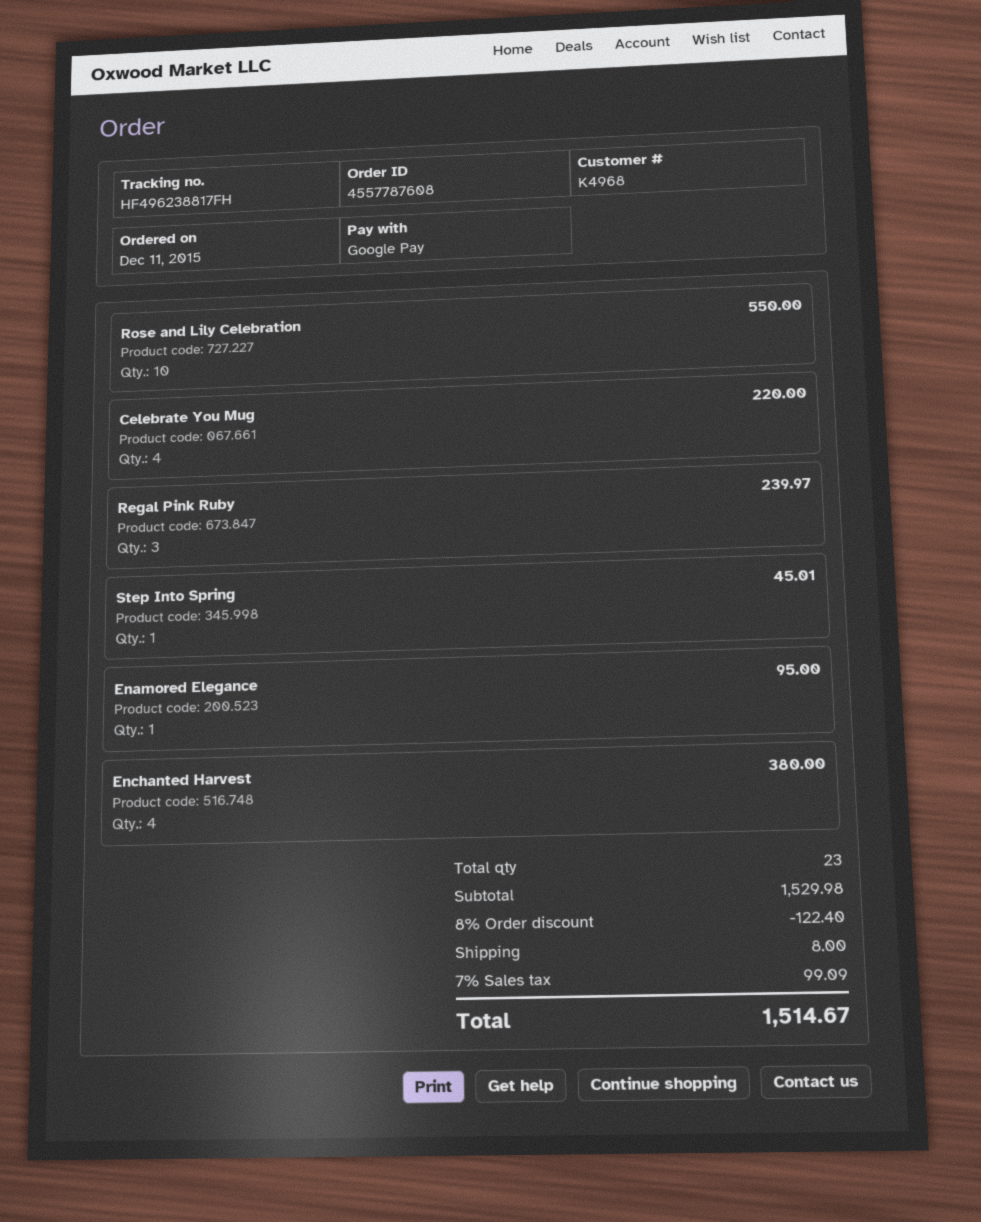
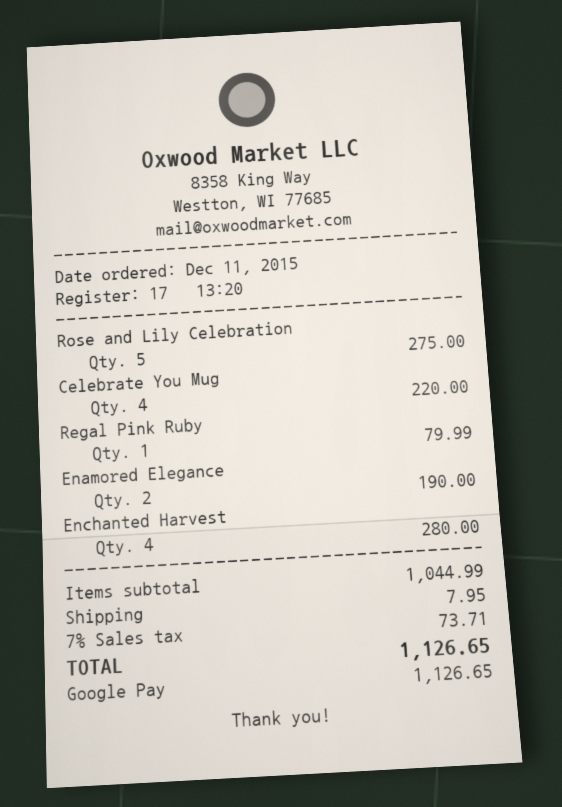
Rose and Lily Celebration: 10 for 550.00 -> 5 for 275.00
Regal Pink Ruby: 3 for 239.97 -> 1 for 79.99
Step Into Spring: 1 for 45.01 -> none
Enamored Elegance: 1 for 95.00 -> 2 for 190.00
Enchanted Harvest: 4 for 380.00 -> 4 for 280.00
subtotal: 1529.98 -> 1044.99
discount: 8% = 122.40 -> none
shipping: 8.00 -> 7.95
tax: 7% = 99.09 -> 7% = 73.71
total: 1514.67 -> 1126.65

